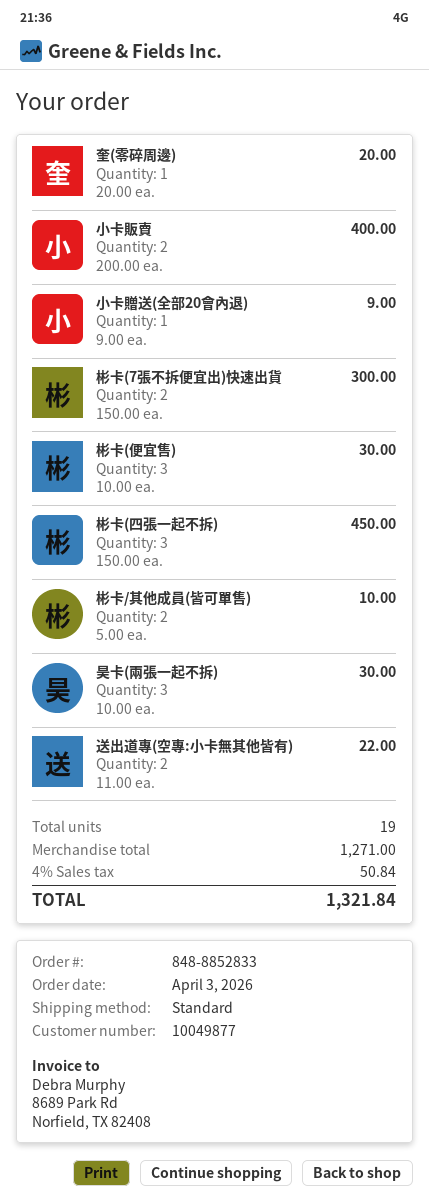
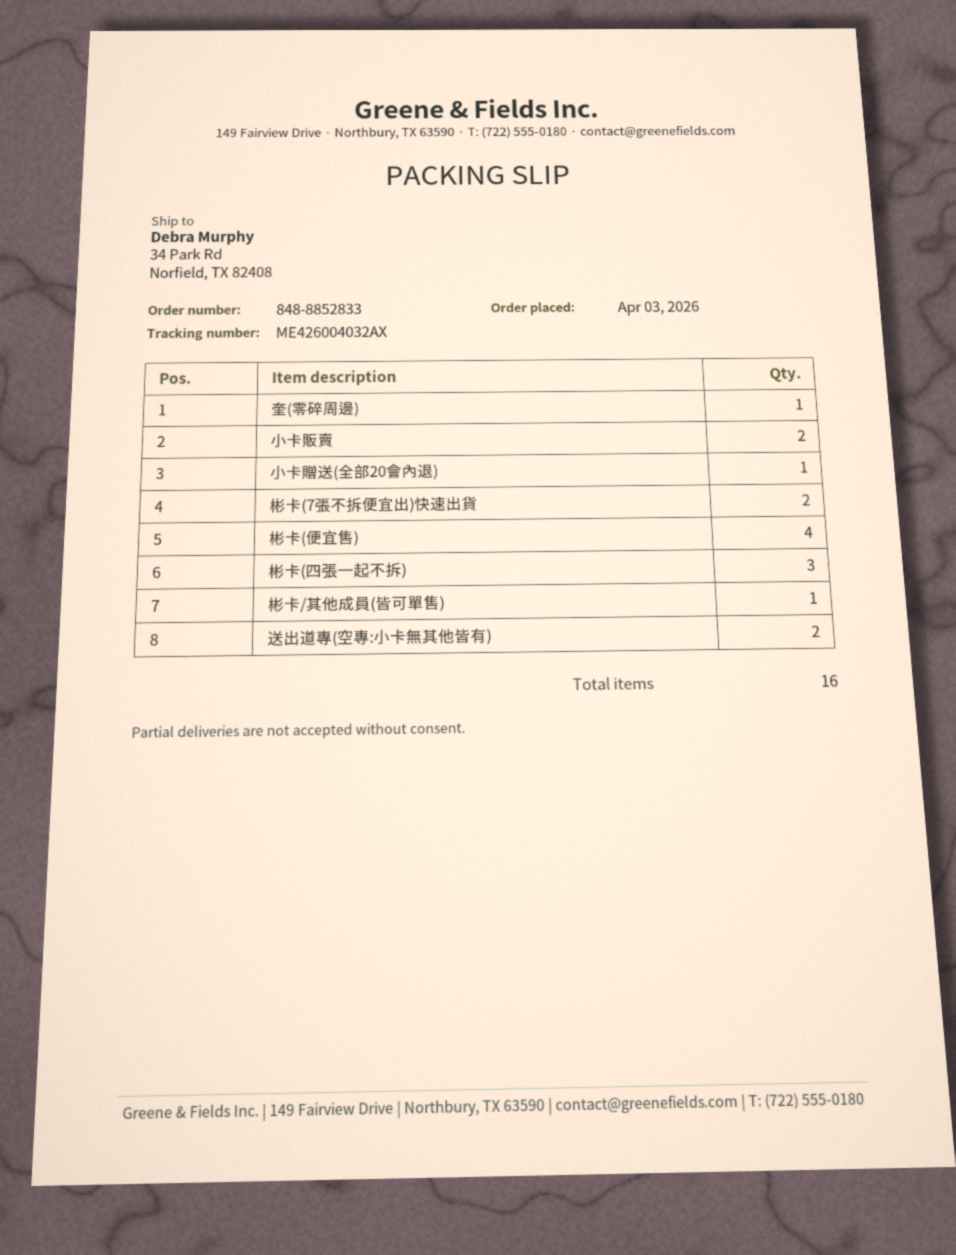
彬卡(便宜售): 3 -> 4
彬卡/其他成員(皆可單售): 2 -> 1
昊卡(兩張一起不拆): 3 -> none
total quantity: 19 -> 16

